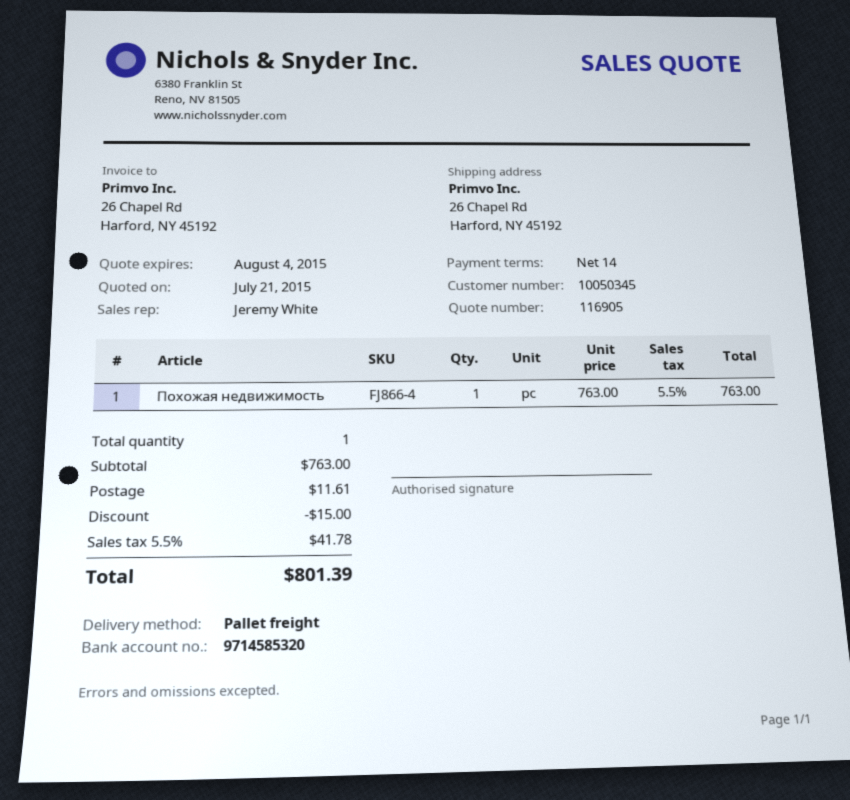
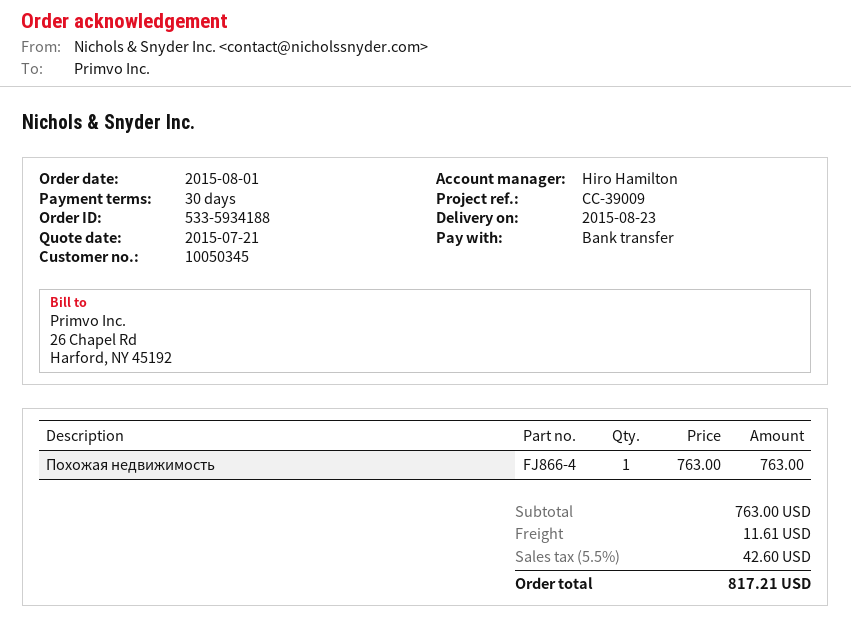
payment terms: 14 days -> 30 days
sales rep: Jeremy White -> Hiro Hamilton
discount: 15.00 -> none
tax: 5.5% = 41.78 -> 5.5% = 42.60
total: 801.39 -> 817.21

